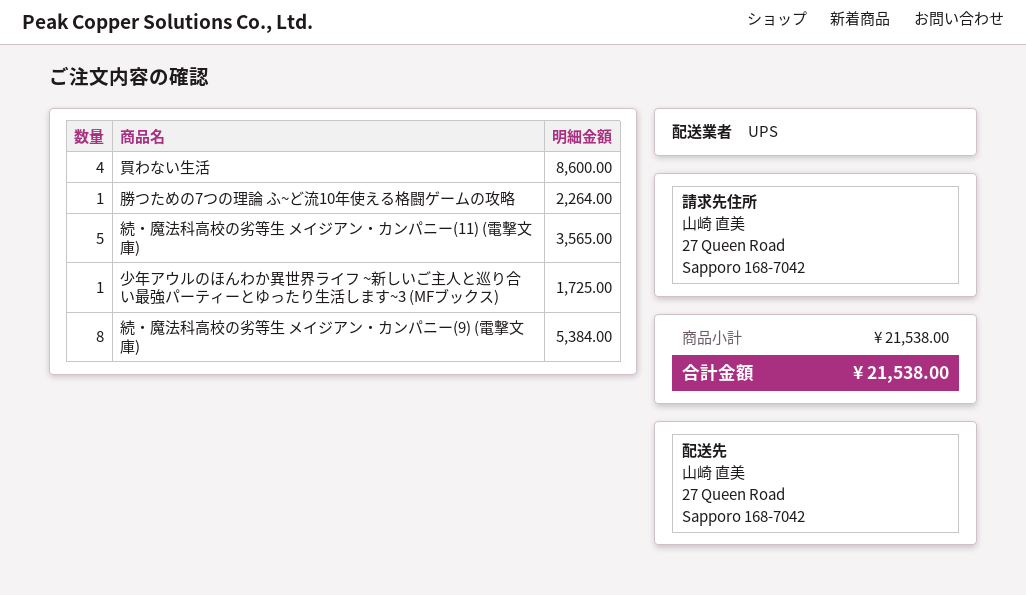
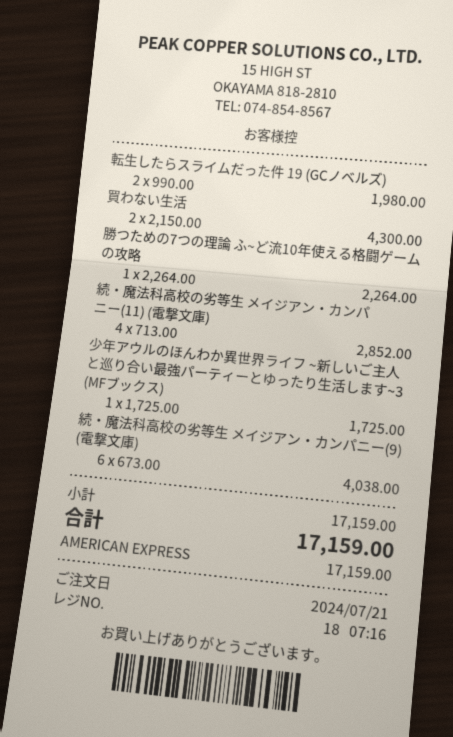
買わない生活: 4 for 8600.00 -> 2 for 4300.00
続・魔法科高校の劣等生 メイジアン・カンパニー(11) (電撃文庫): 5 for 3565.00 -> 4 for 2852.00
続・魔法科高校の劣等生 メイジアン・カンパニー(9) (電撃文庫): 8 for 5384.00 -> 6 for 4038.00
転生したらスライムだった件 19 (GCノベルズ): none -> 2 for 1980.00
subtotal: 21538.00 -> 17159.00
total: 21538.00 -> 17159.00

